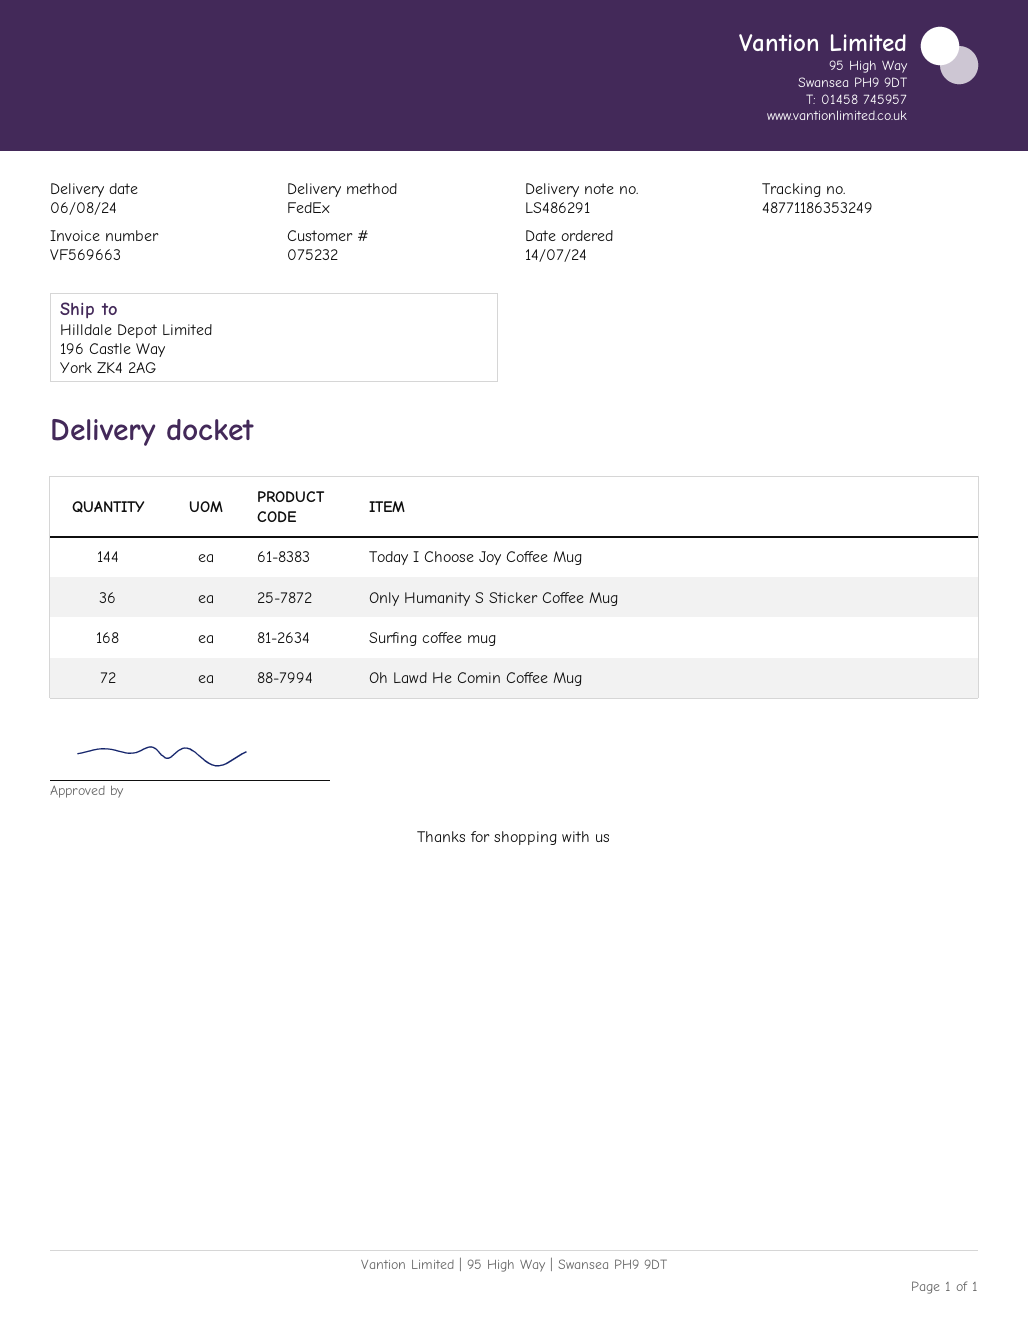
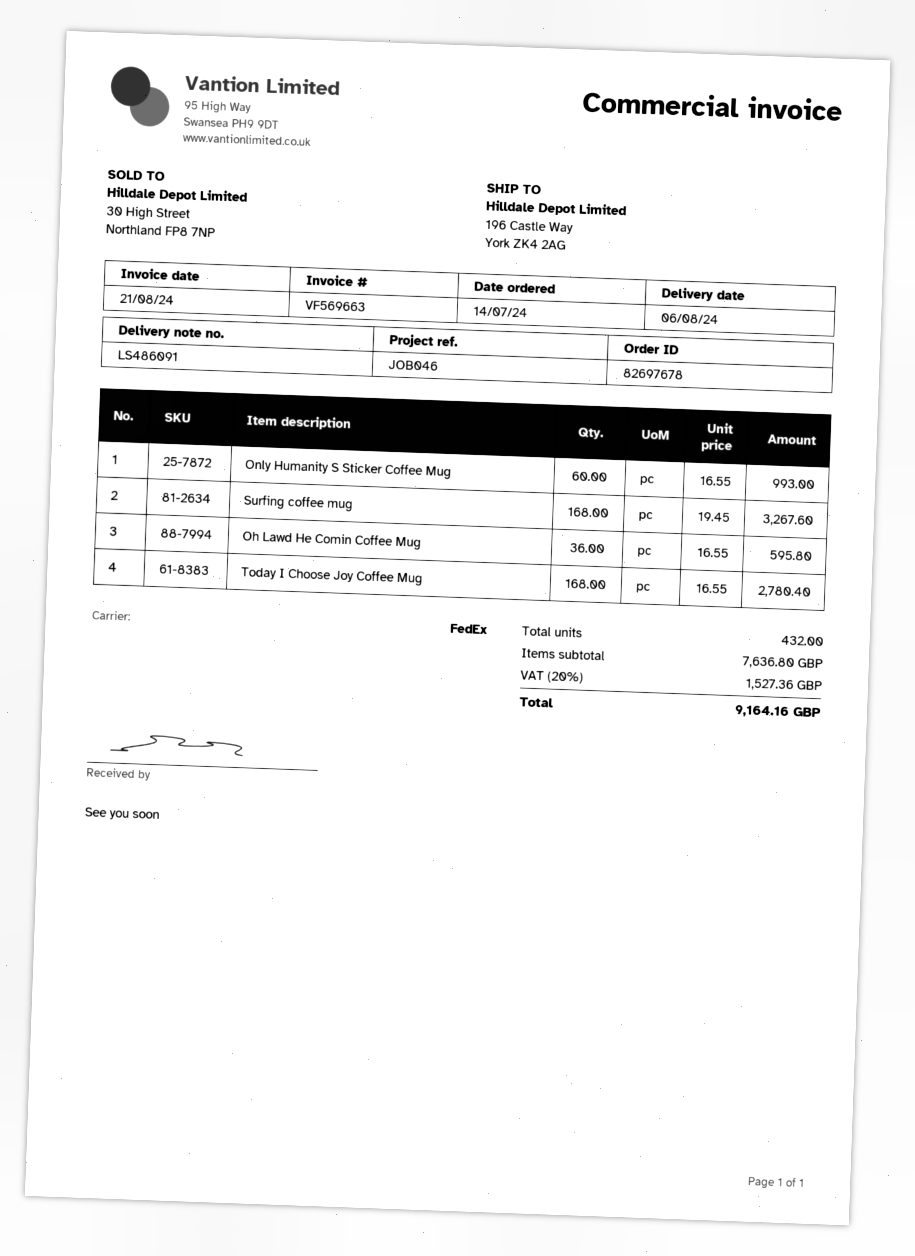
delivery note number: LS486291 -> LS486091
Today I Choose Joy Coffee Mug: 144 -> 168
Only Humanity S Sticker Coffee Mug: 36 -> 60
Oh Lawd He Comin Coffee Mug: 72 -> 36

